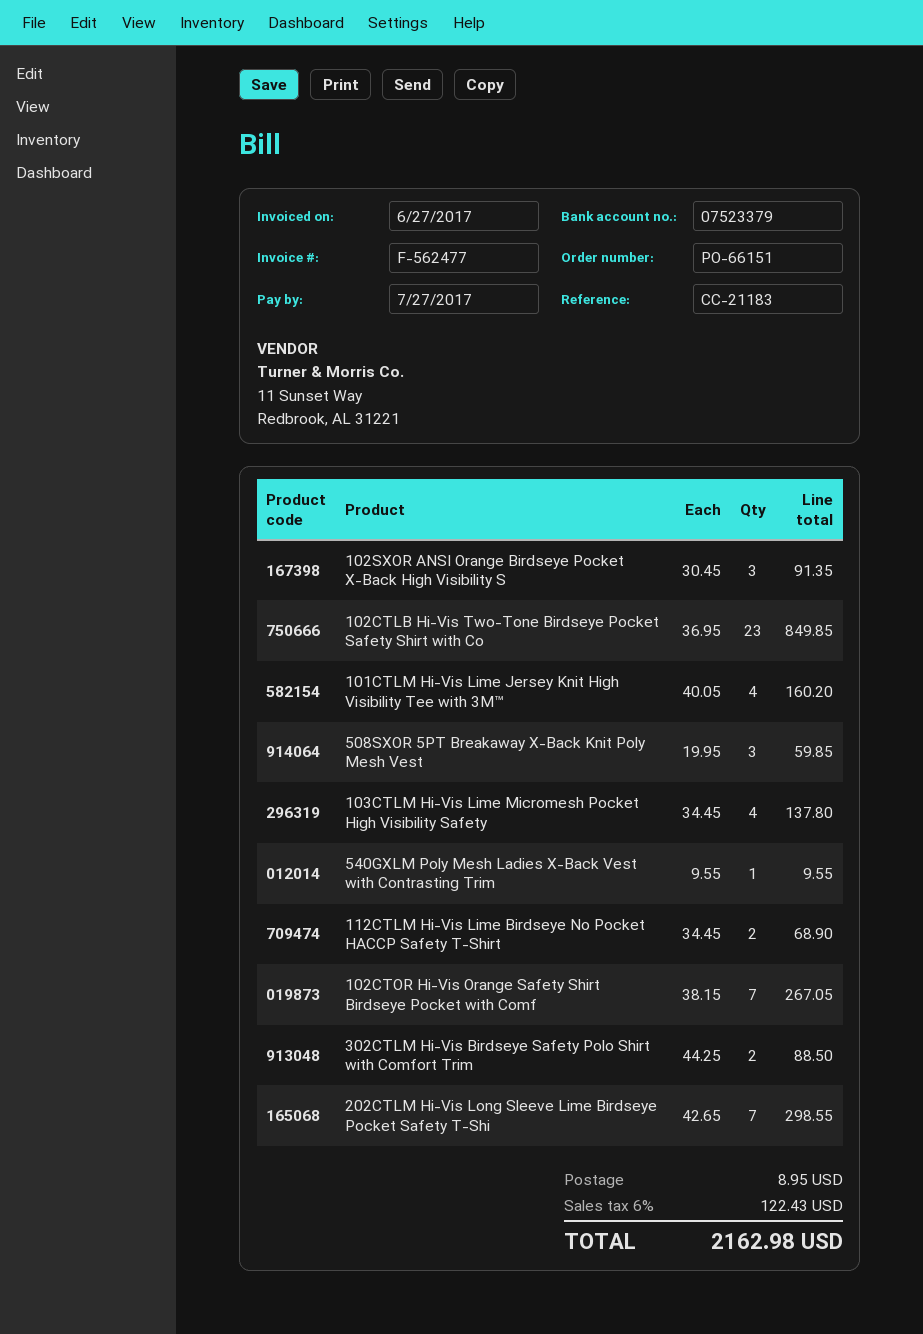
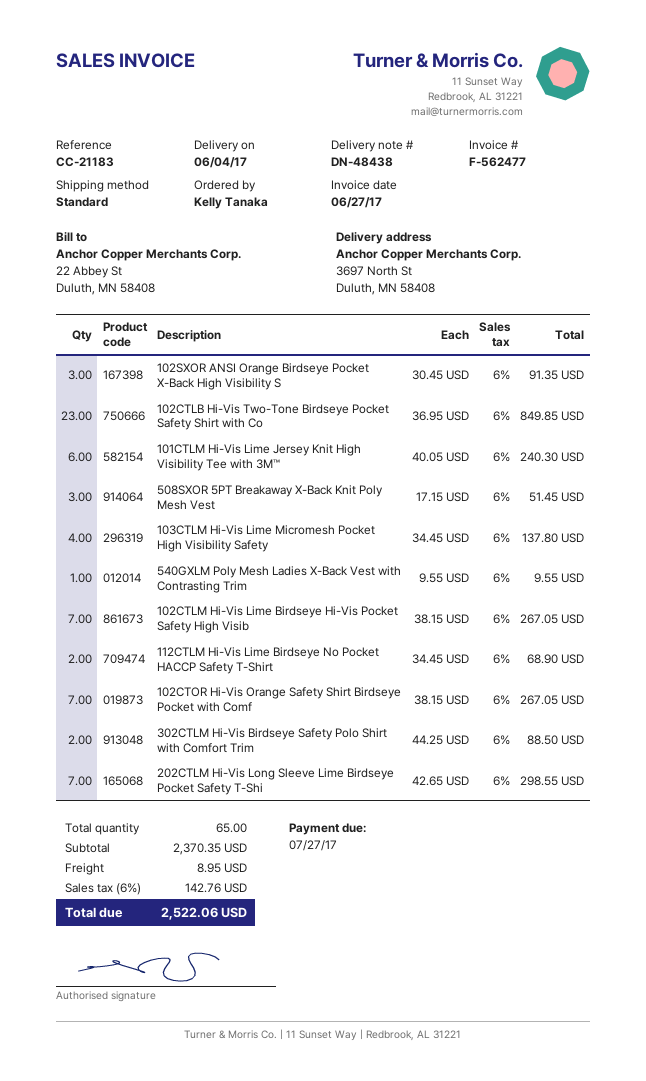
101CTLM Hi-Vis Lime Jersey Knit High Visibility Tee with 3M™: 4 x 40.05 = 160.20 -> 6 x 40.05 = 240.30
508SXOR 5PT Breakaway X-Back Knit Poly Mesh Vest: 3 x 19.95 = 59.85 -> 3 x 17.15 = 51.45
102CTLM Hi-Vis Lime Birdseye Hi-Vis Pocket Safety High Visib: none -> 7 x 38.15 = 267.05
tax: 6% = 122.43 -> 6% = 142.76
total: 2162.98 -> 2522.06

